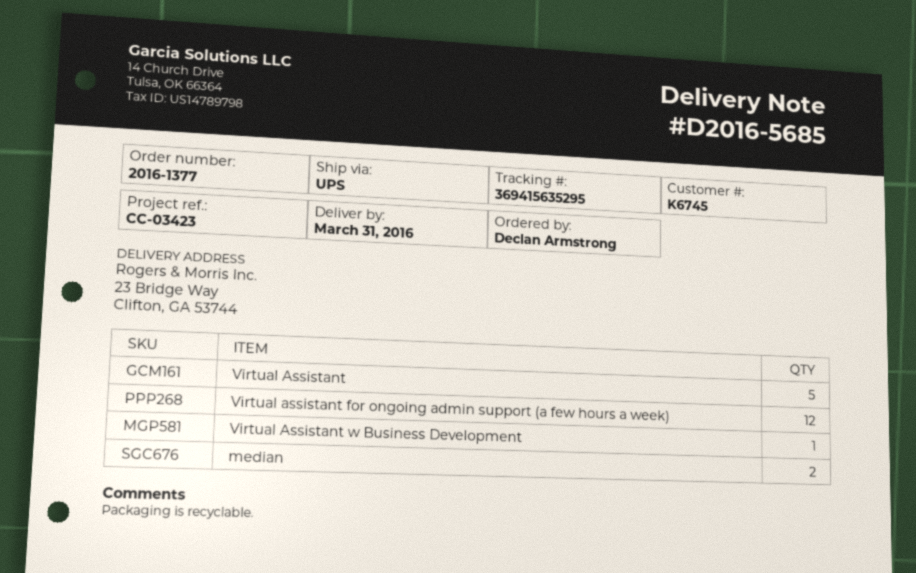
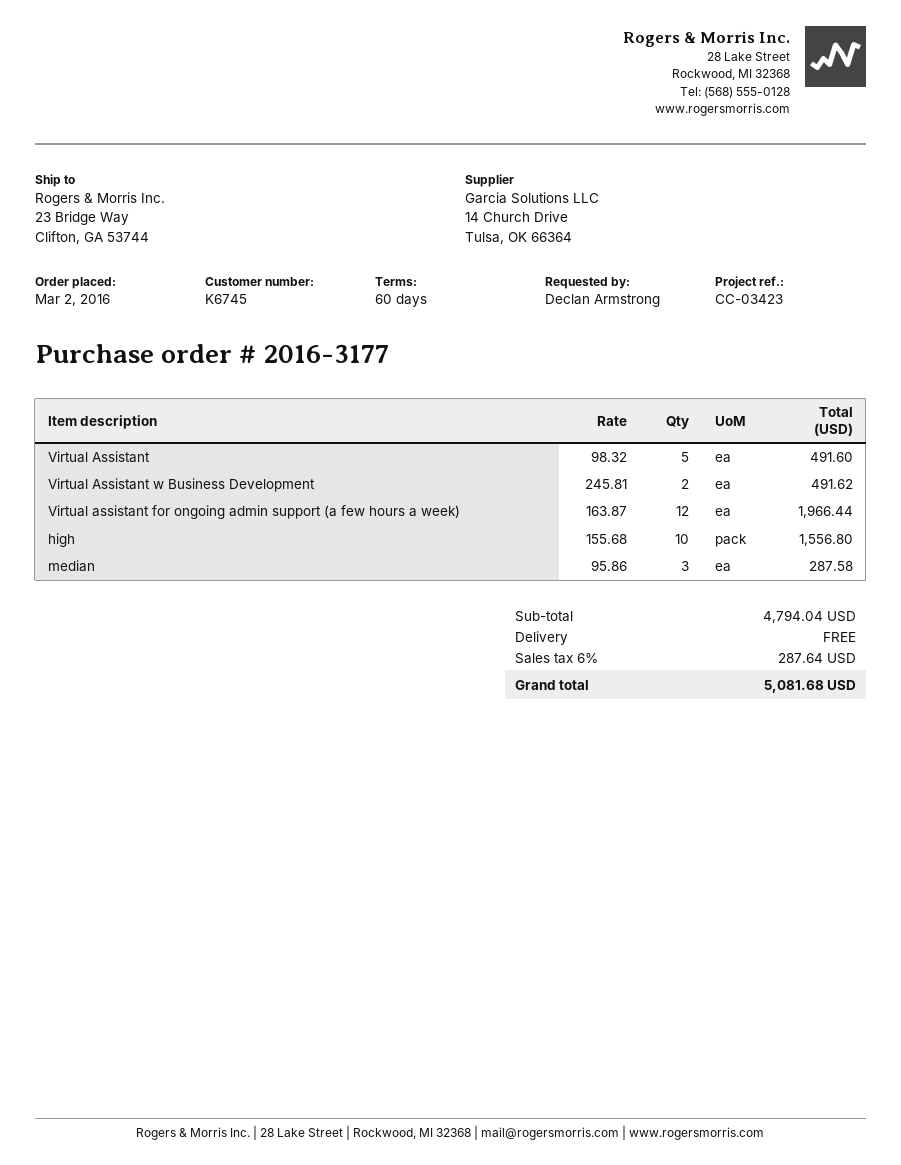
order number: 2016-1377 -> 2016-3177
Virtual Assistant w Business Development: 1 -> 2
median: 2 -> 3
high: none -> 10

